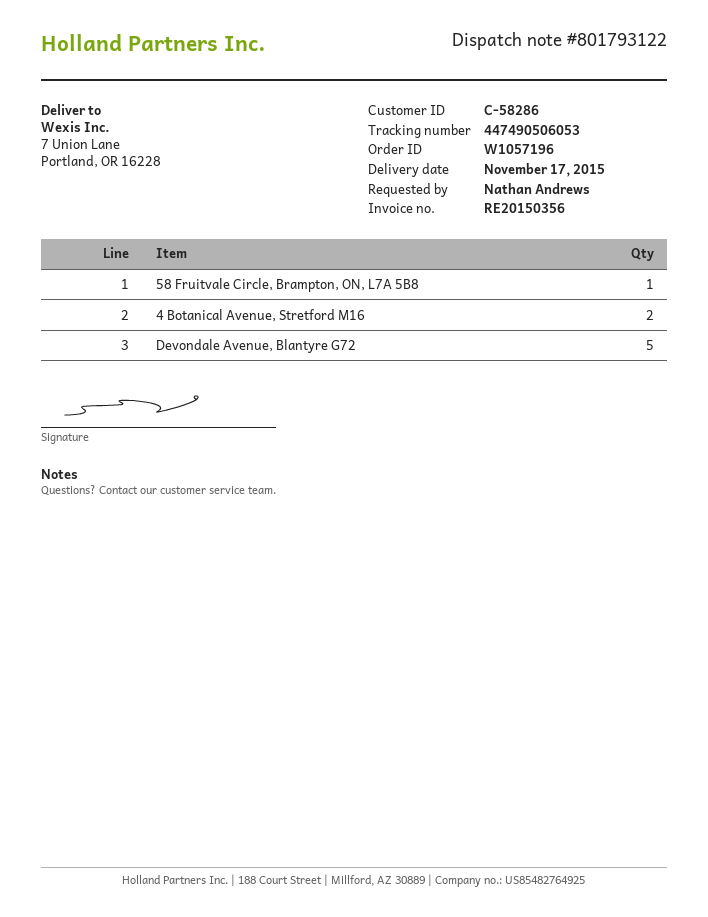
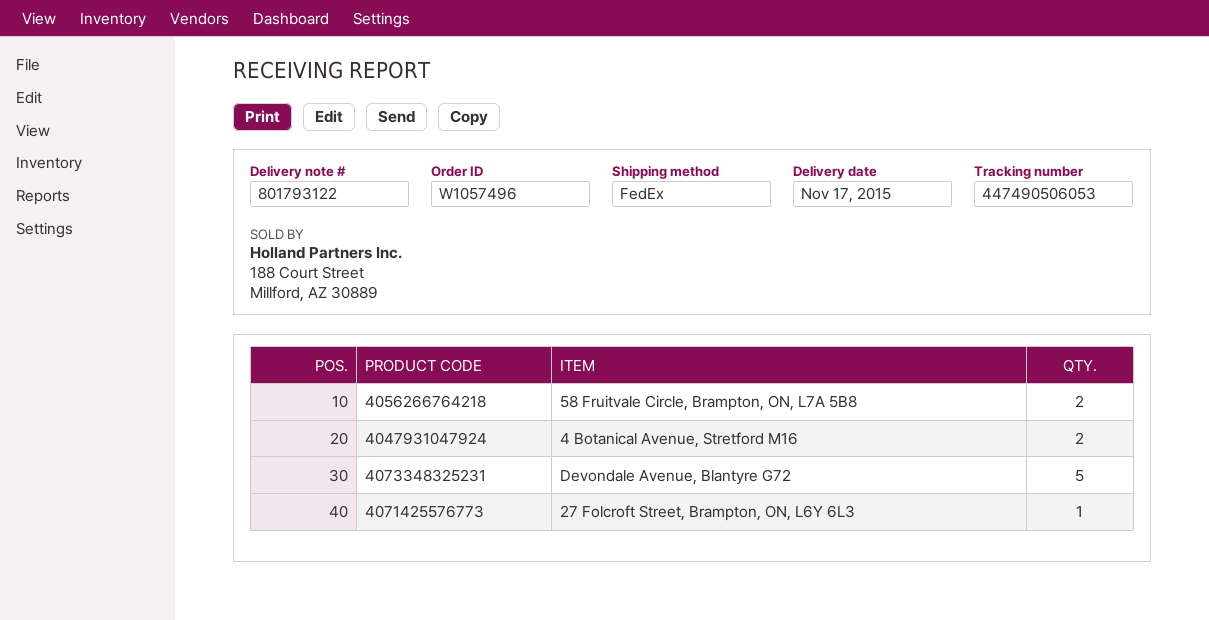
order number: W1057196 -> W1057496
58 Fruitvale Circle, Brampton, ON, L7A 5B8: 1 -> 2
27 Folcroft Street, Brampton, ON, L6Y 6L3: none -> 1

